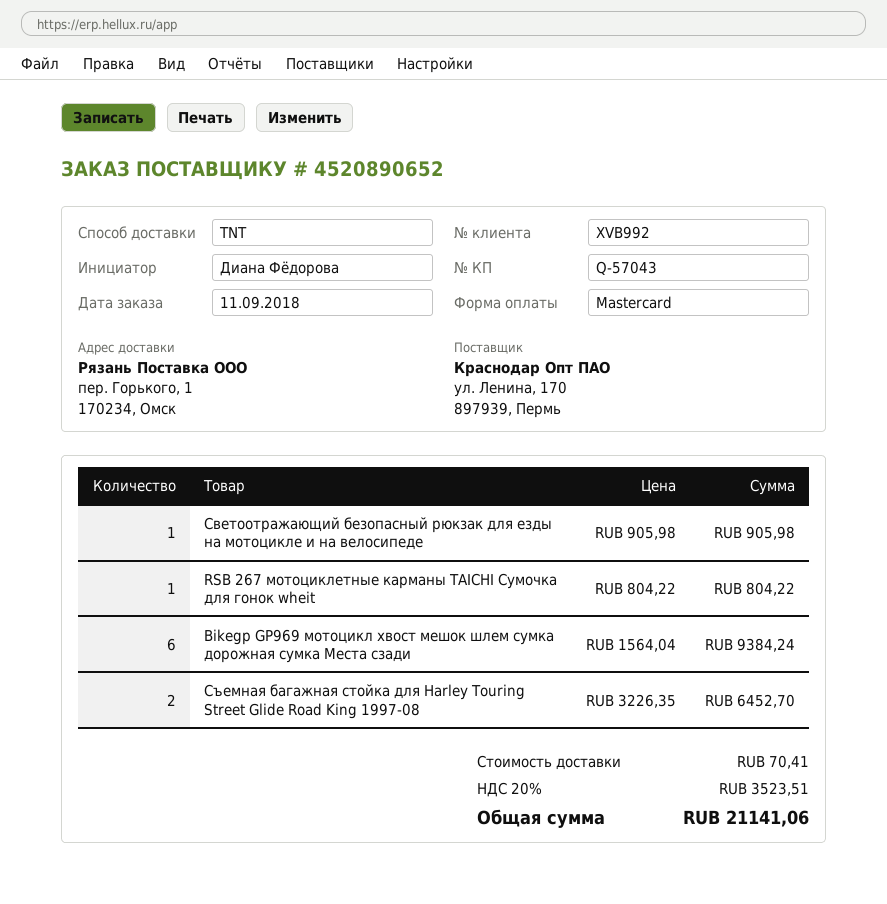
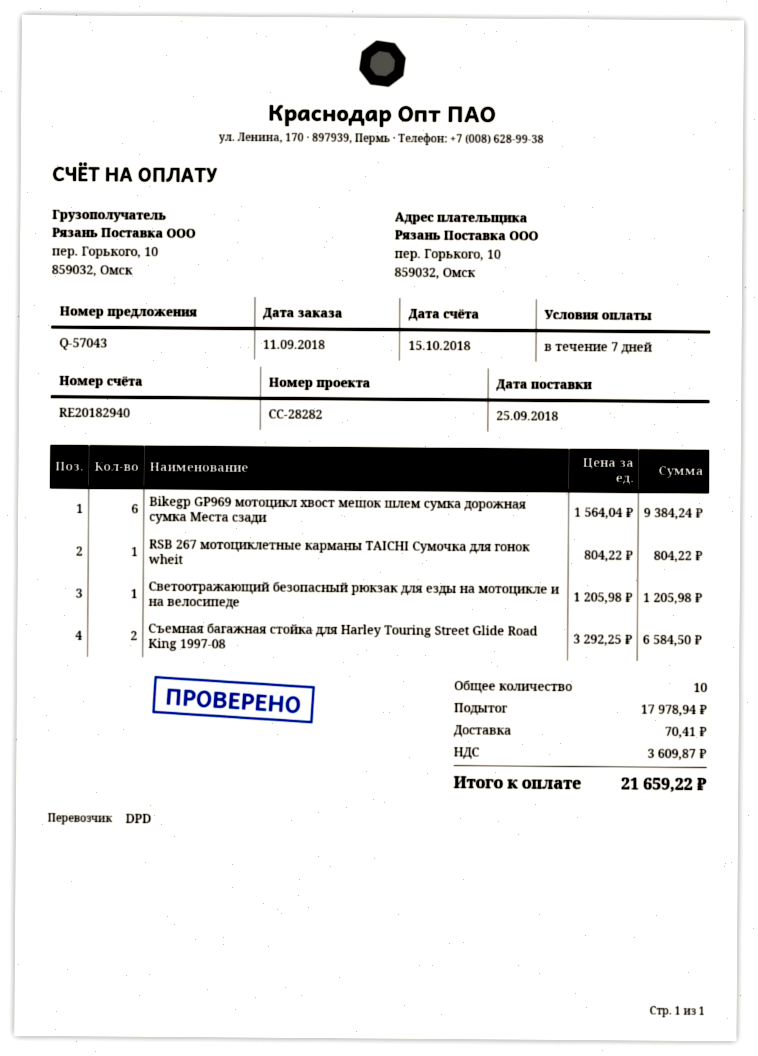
shipping method: TNT -> DPD
ship to: пер. Горького, 1, 170234, Омск -> пер. Горького, 10, 859032, Омск
Светоотражающий безопасный рюкзак для езды на мотоцикле и на велосипеде: 1 x 905.98 = 905.98 -> 1 x 1205.98 = 1205.98
Съемная багажная стойка для Harley Touring Street Glide Road King 1997-08: 2 x 3226.35 = 6452.70 -> 2 x 3292.25 = 6584.50
tax: 3523.51 -> 3609.87
total: 21141.06 -> 21659.22

